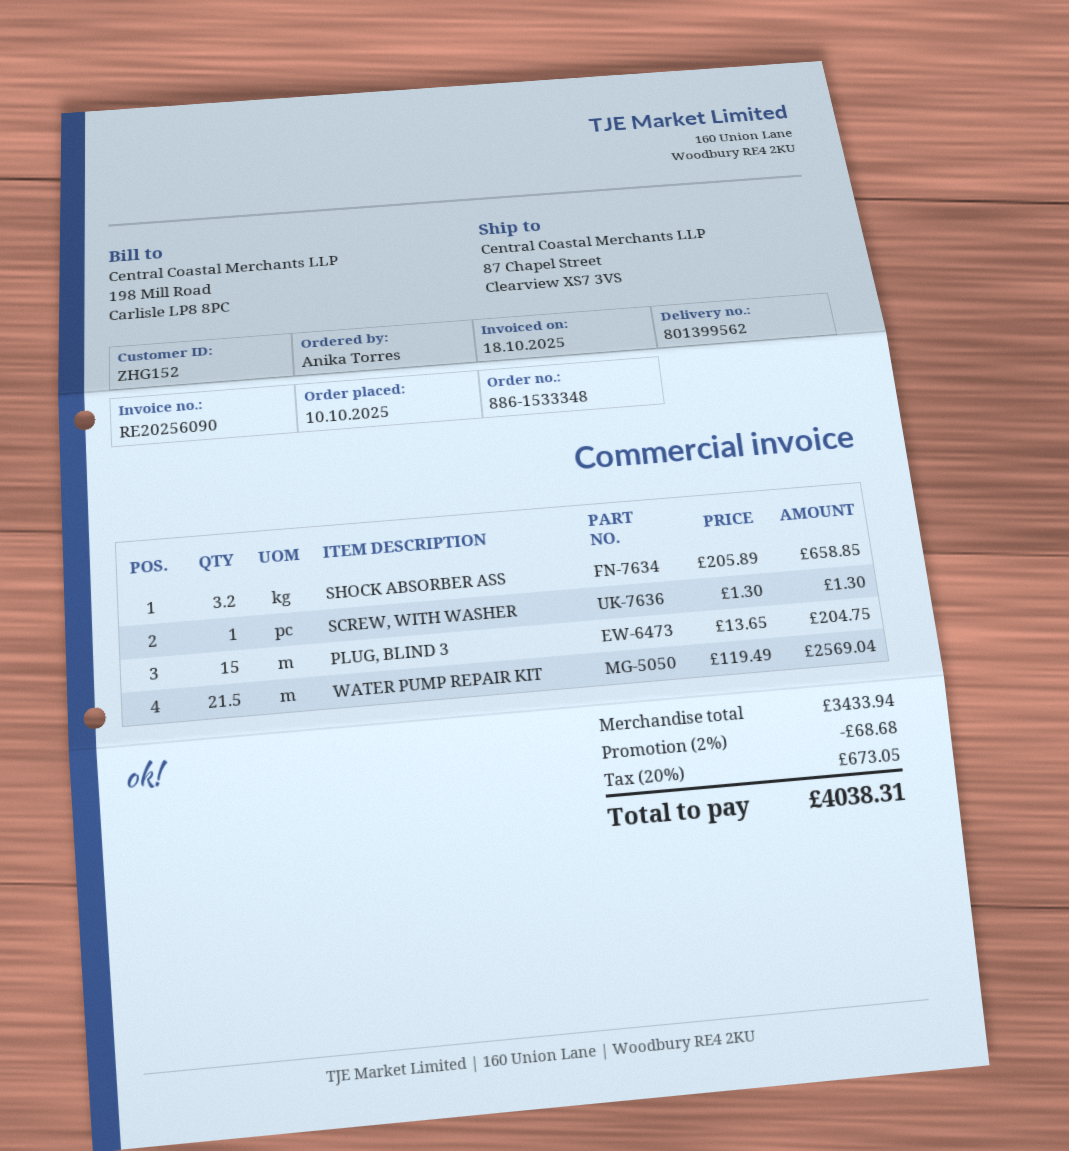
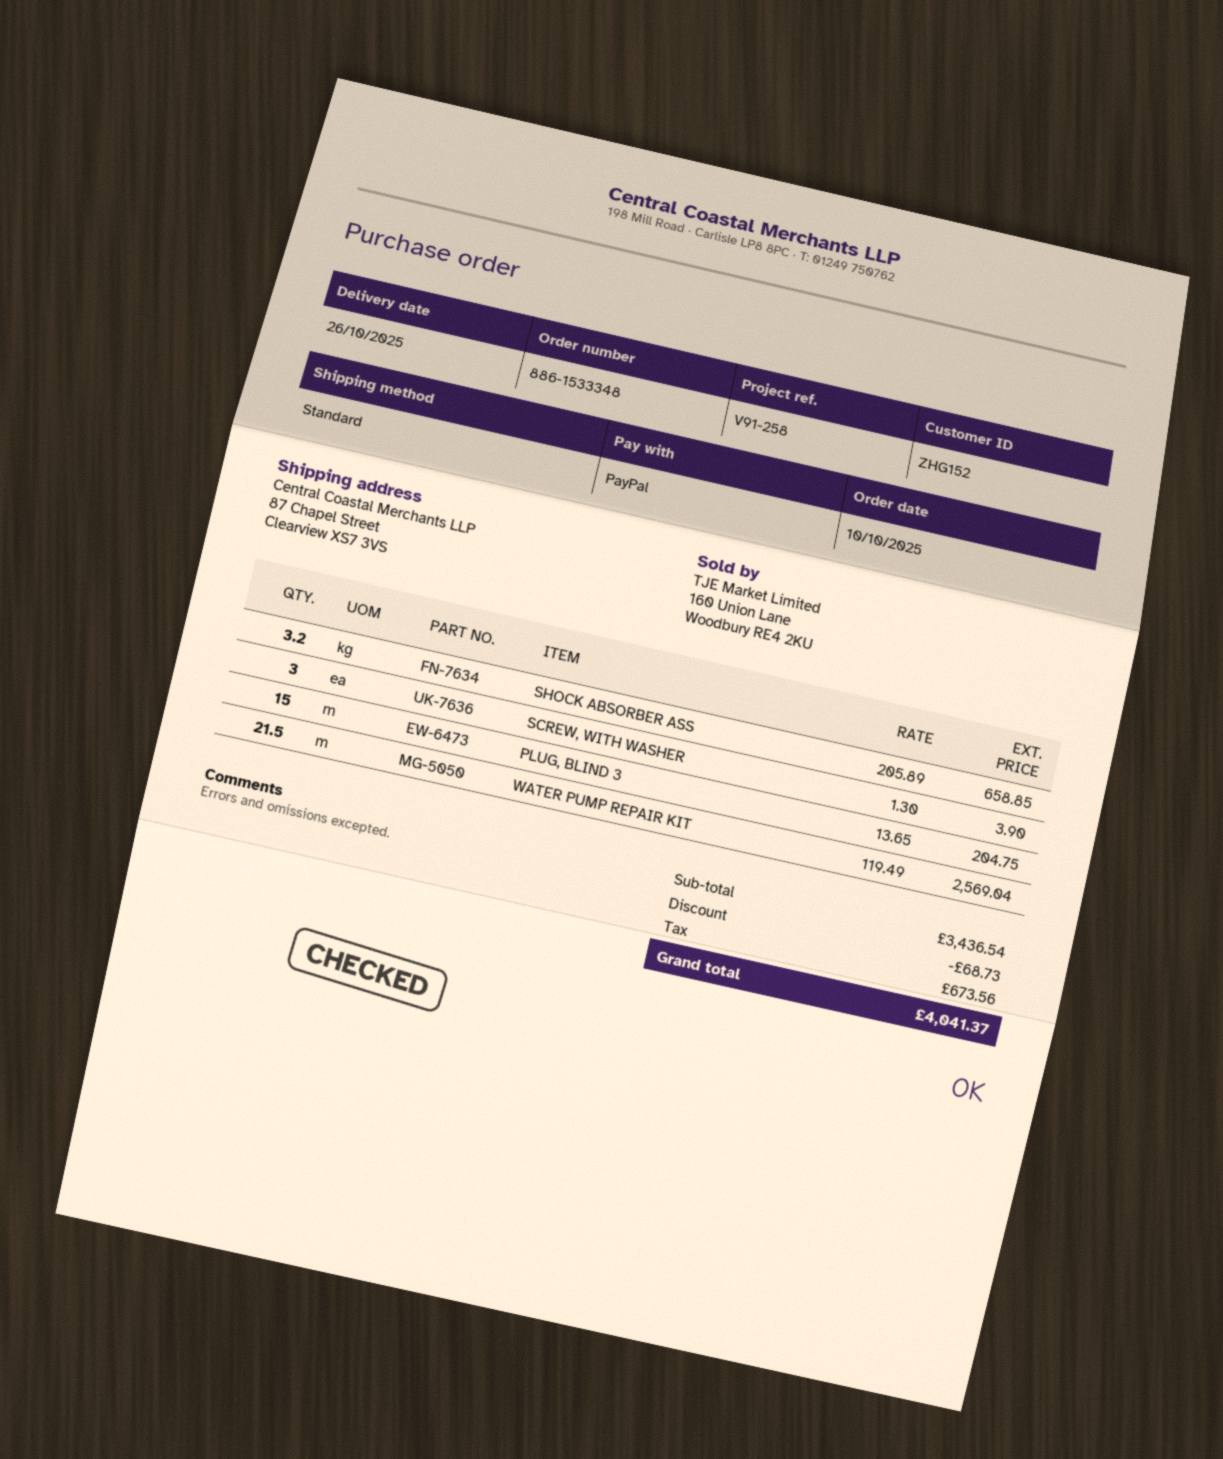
SCREW, WITH WASHER: 1 x 1.30 = 1.30 -> 3 x 1.30 = 3.90
subtotal: 3433.94 -> 3436.54
discount: 68.68 -> 68.73
tax: 673.05 -> 673.56
total: 4038.31 -> 4041.37

